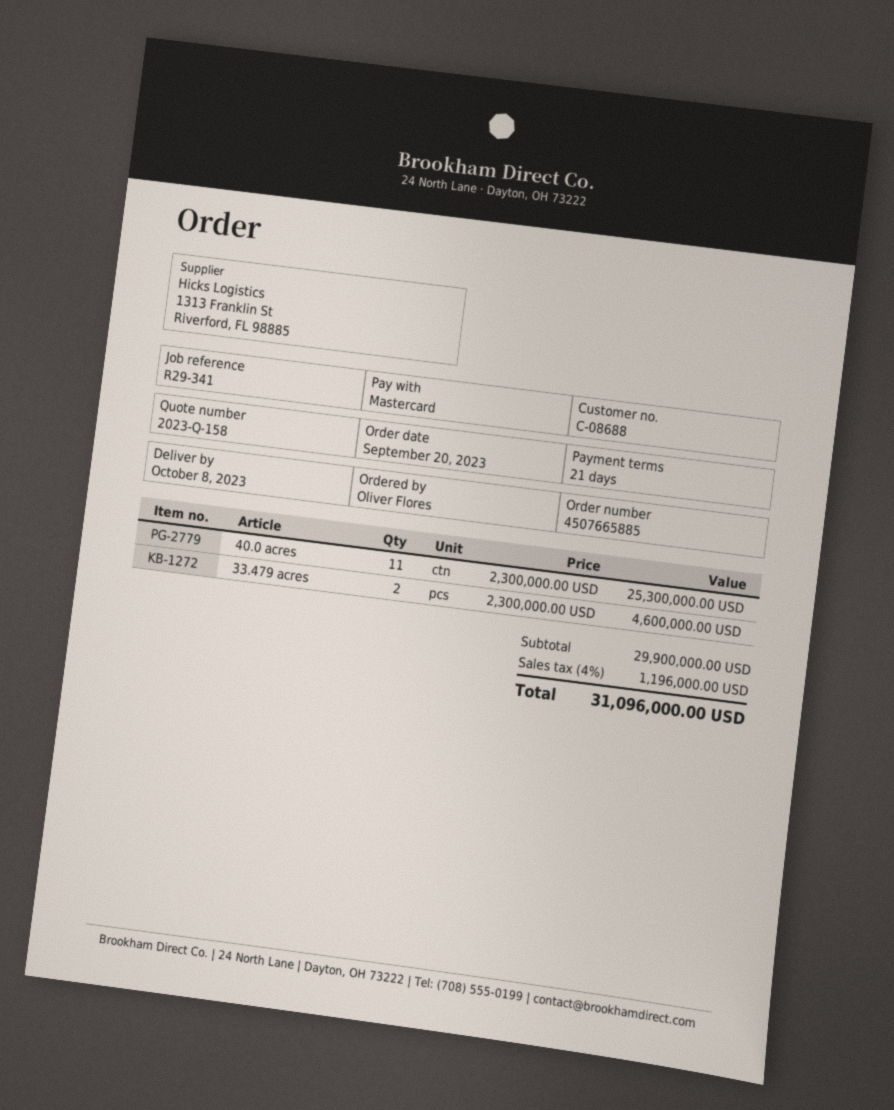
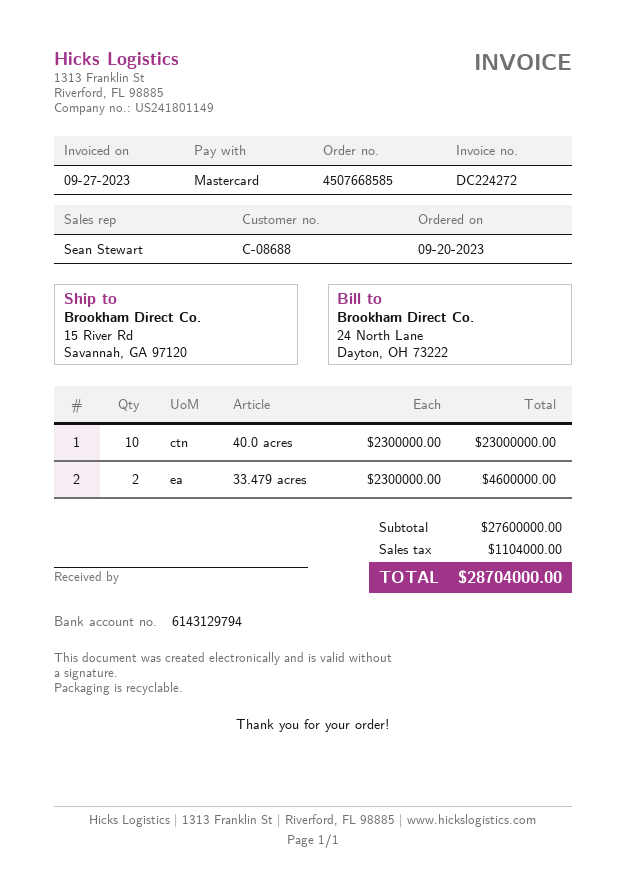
order number: 4507665885 -> 4507668585
40.0 acres: 11 x 2300000.00 = 25300000.00 -> 10 x 2300000.00 = 23000000.00
subtotal: 29900000.00 -> 27600000.00
tax: 1196000.00 -> 1104000.00
total: 31096000.00 -> 28704000.00

